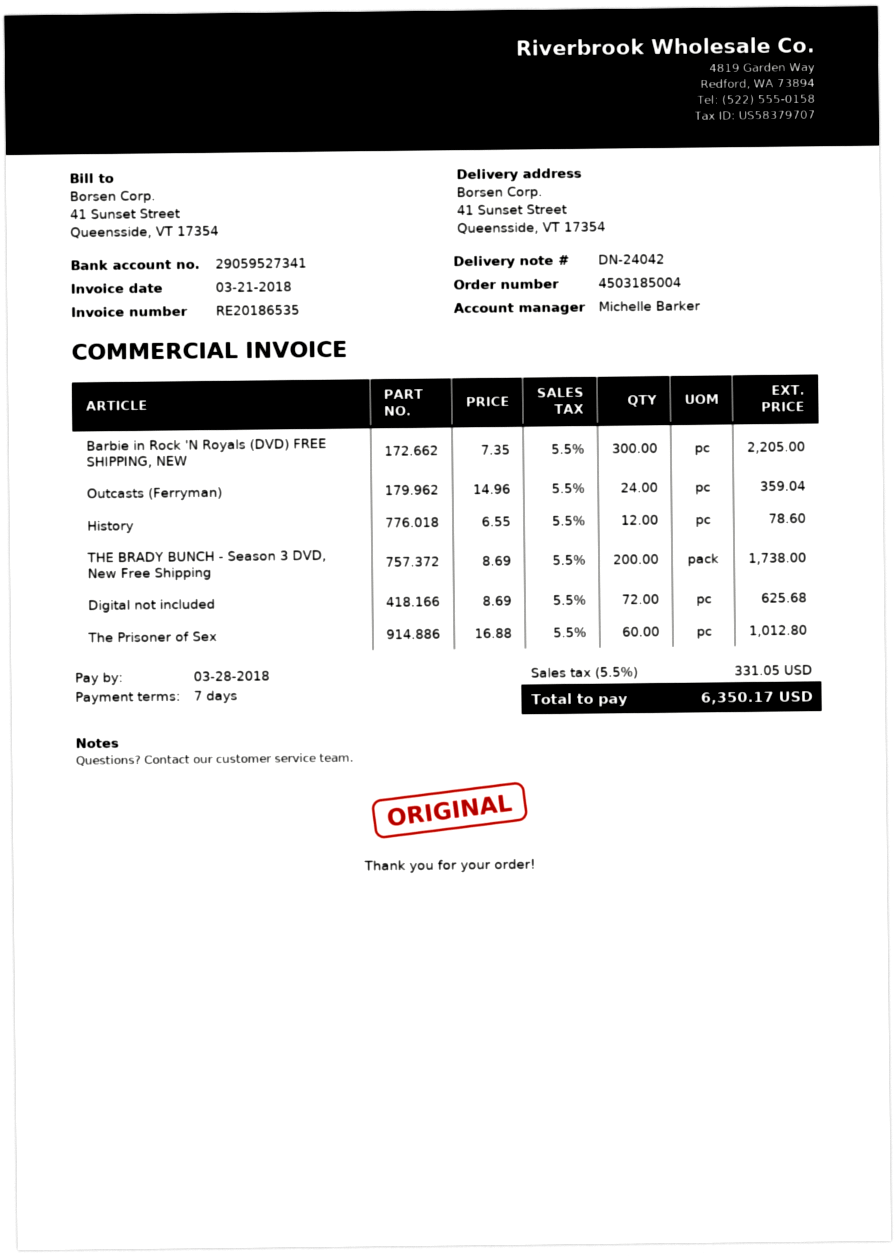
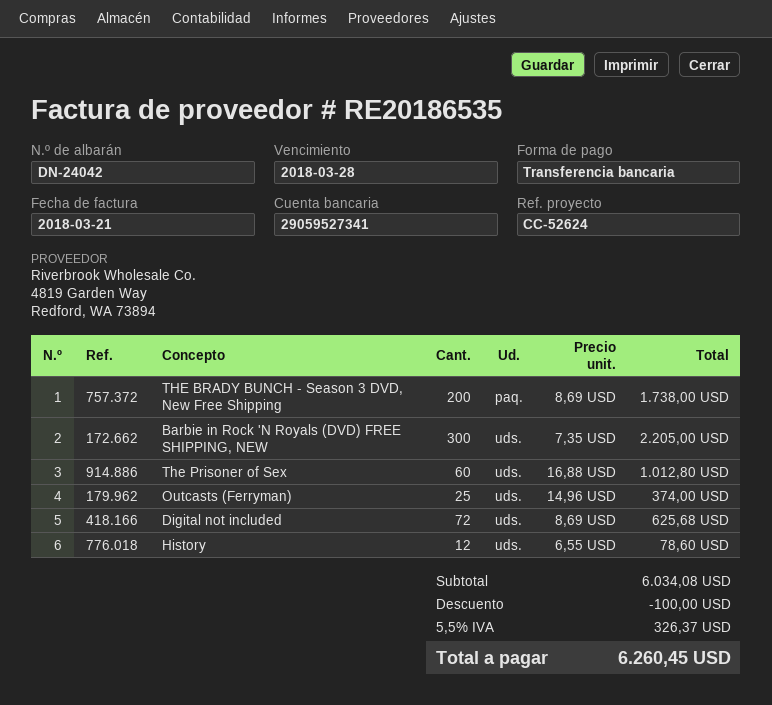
Outcasts (Ferryman): 24 x 14.96 = 359.04 -> 25 x 14.96 = 374.00
discount: none -> 100.00
tax: 5.5% = 331.05 -> 5.5% = 326.37
total: 6350.17 -> 6260.45

